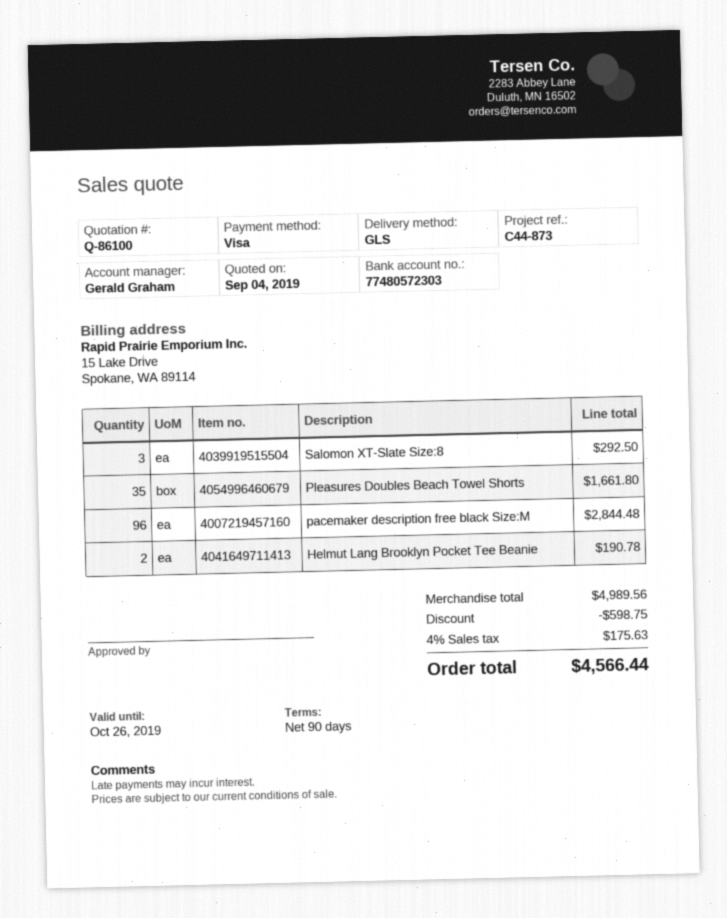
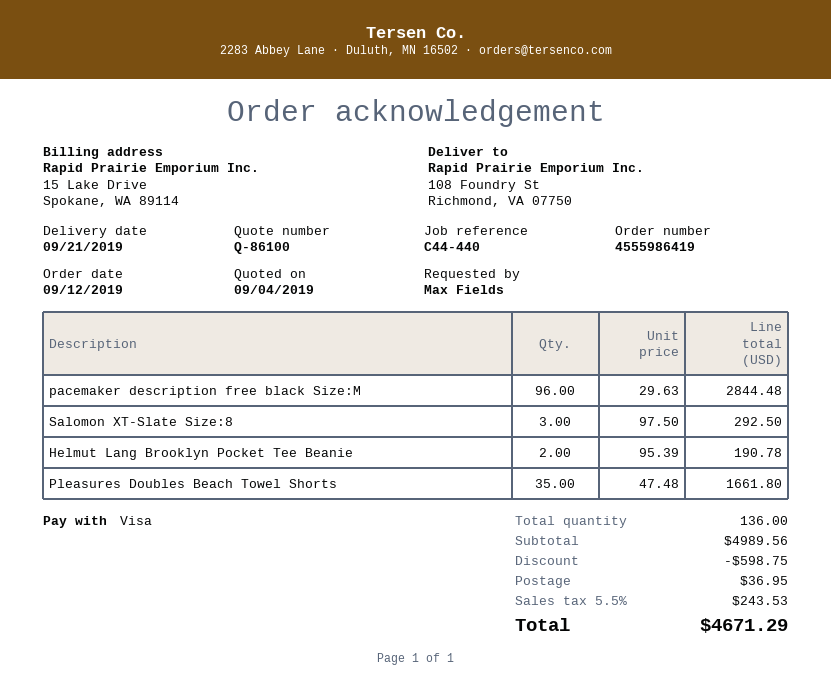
reference: C44-873 -> C44-440
shipping: none -> 36.95
tax: 4% = 175.63 -> 5.5% = 243.53
total: 4566.44 -> 4671.29

